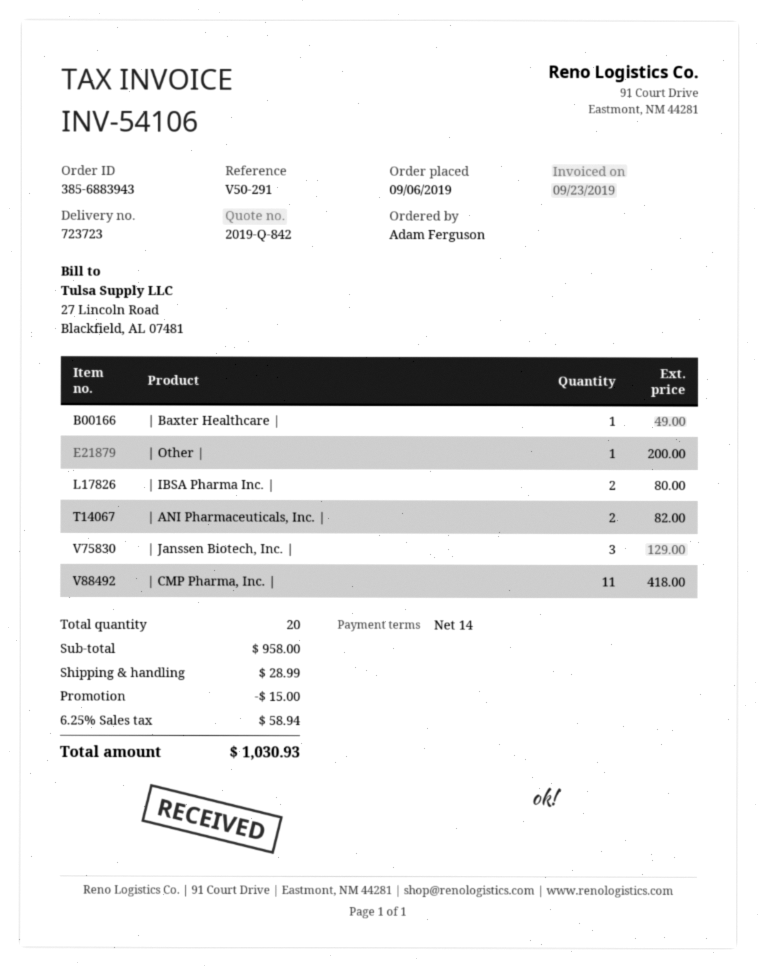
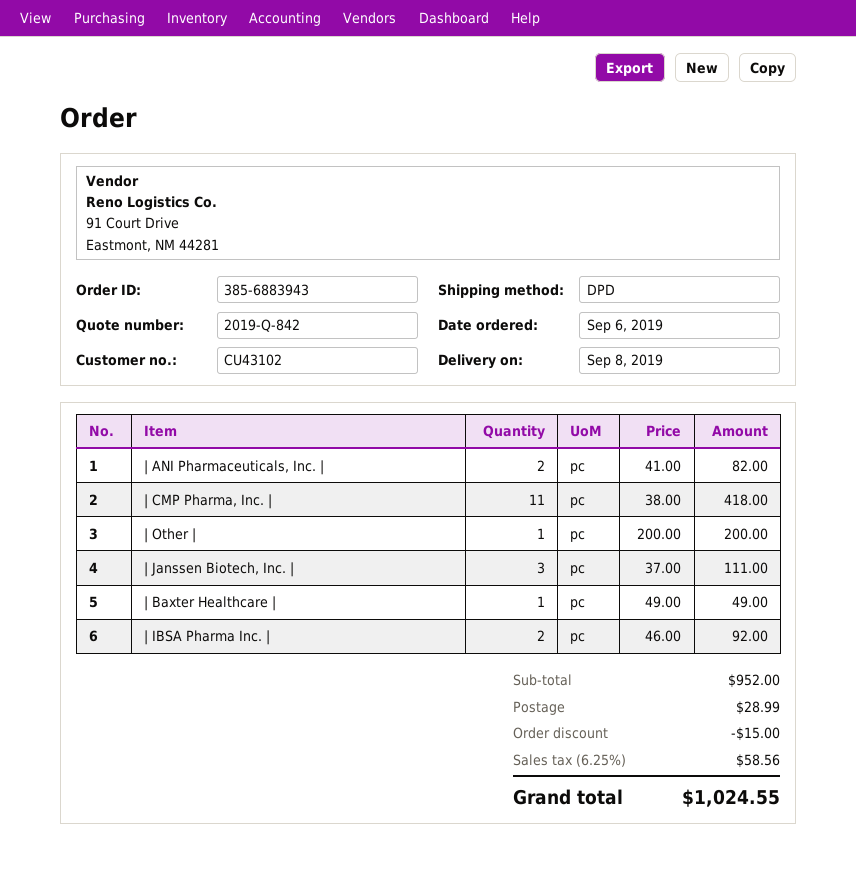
| IBSA Pharma Inc. |: 2 for 80.00 -> 2 for 92.00
| Janssen Biotech, Inc. |: 3 for 129.00 -> 3 for 111.00
subtotal: 958.00 -> 952.00
tax: 6.25% = 58.94 -> 6.25% = 58.56
total: 1030.93 -> 1024.55

